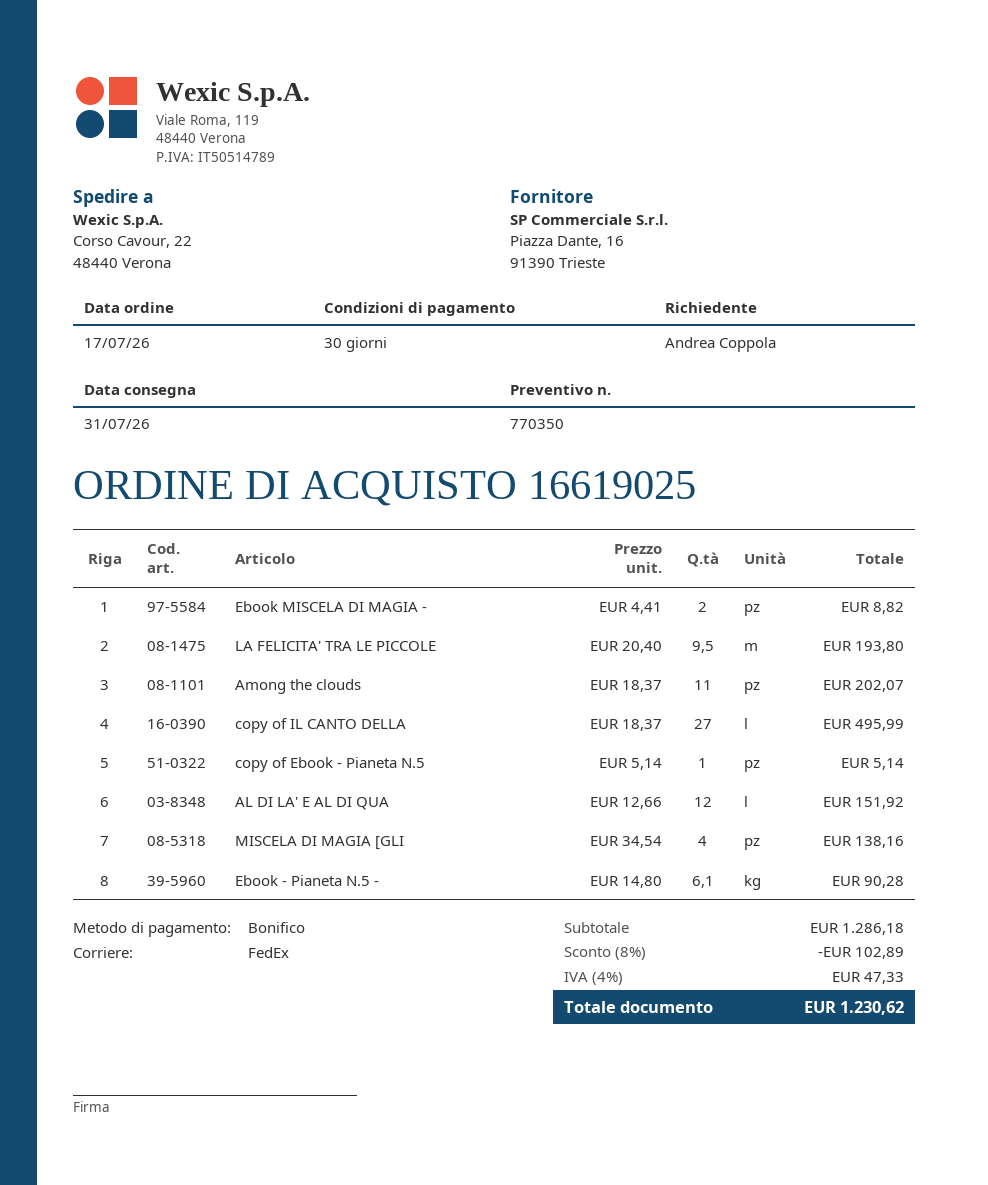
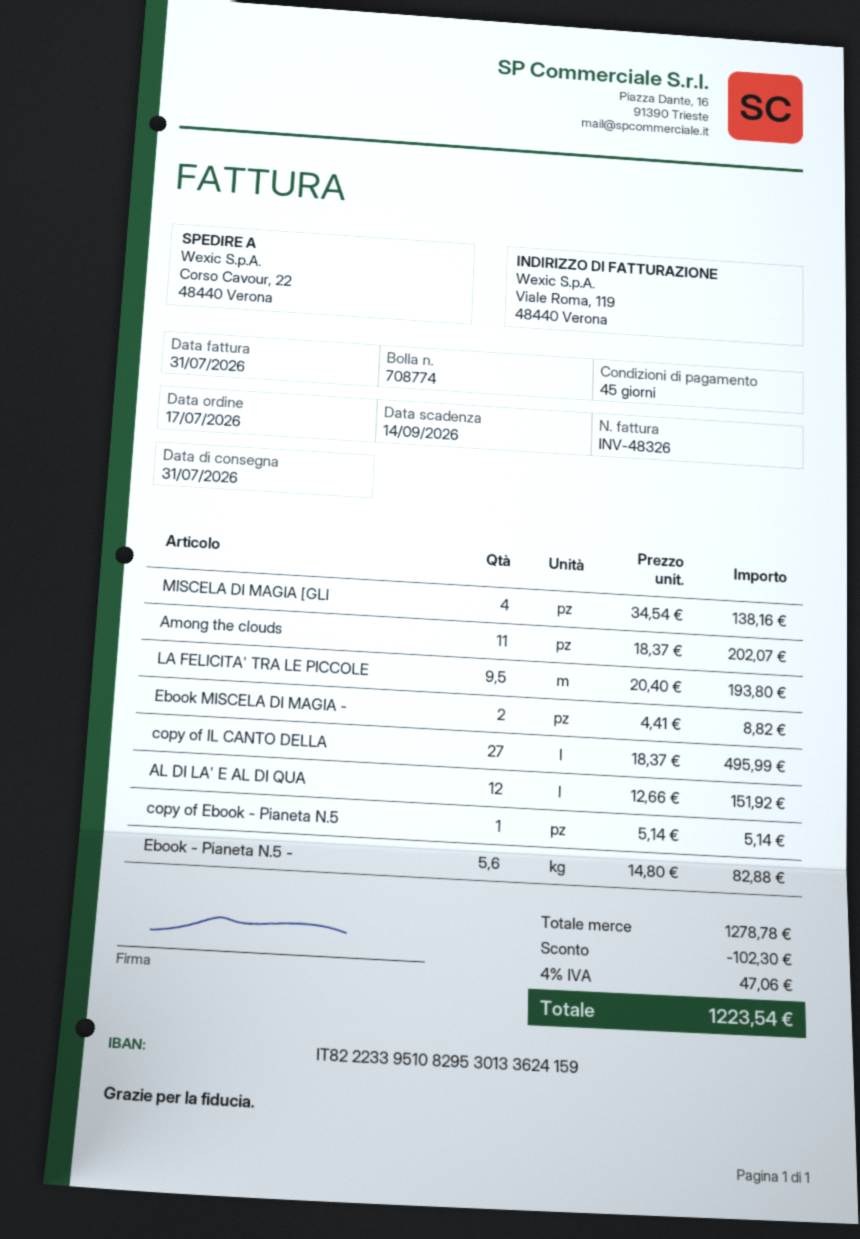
payment terms: 30 days -> 45 days
Ebook - Pianeta N.5 -: 6.1 x 14.80 = 90.28 -> 5.6 x 14.80 = 82.88
subtotal: 1286.18 -> 1278.78
discount: 102.89 -> 102.30
tax: 4% = 47.33 -> 4% = 47.06
total: 1230.62 -> 1223.54

